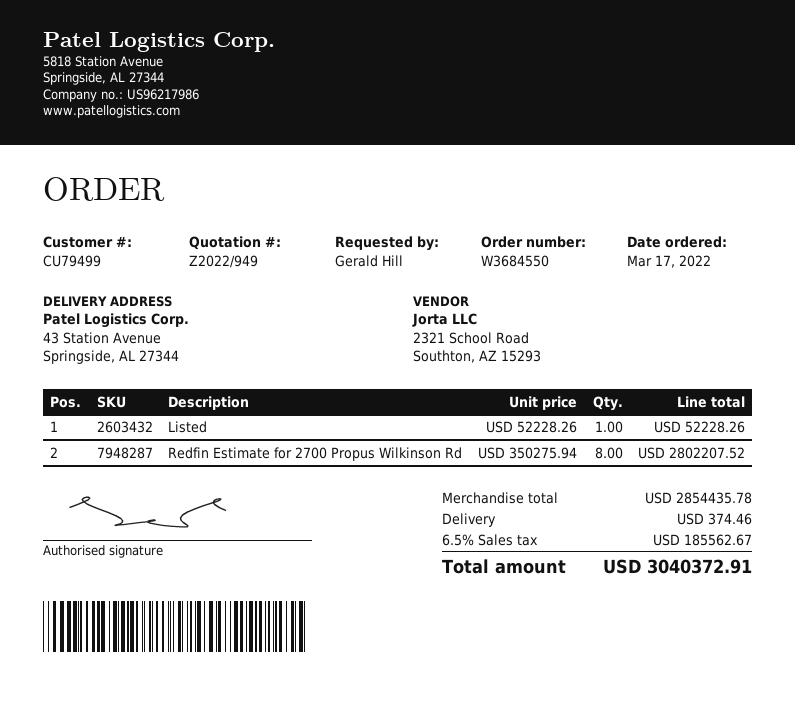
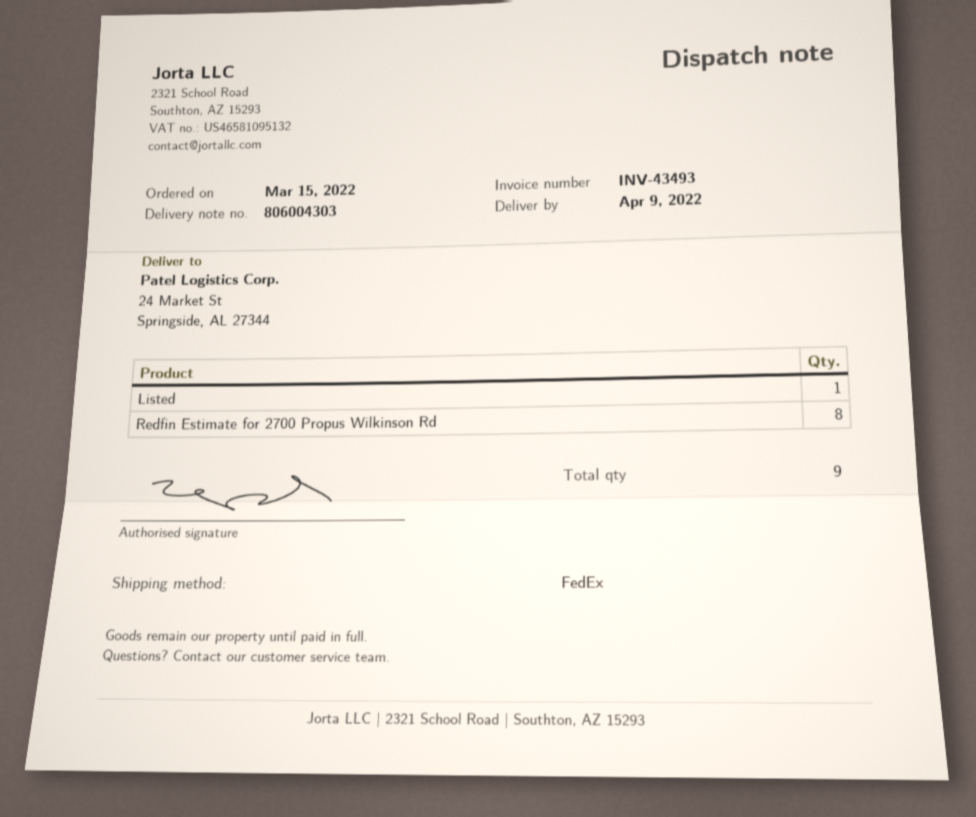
order date: 2022-03-17 -> 2022-03-15
ship to: 43 Station Avenue, Springside, AL 27344 -> 24 Market St, Springside, AL 27344

